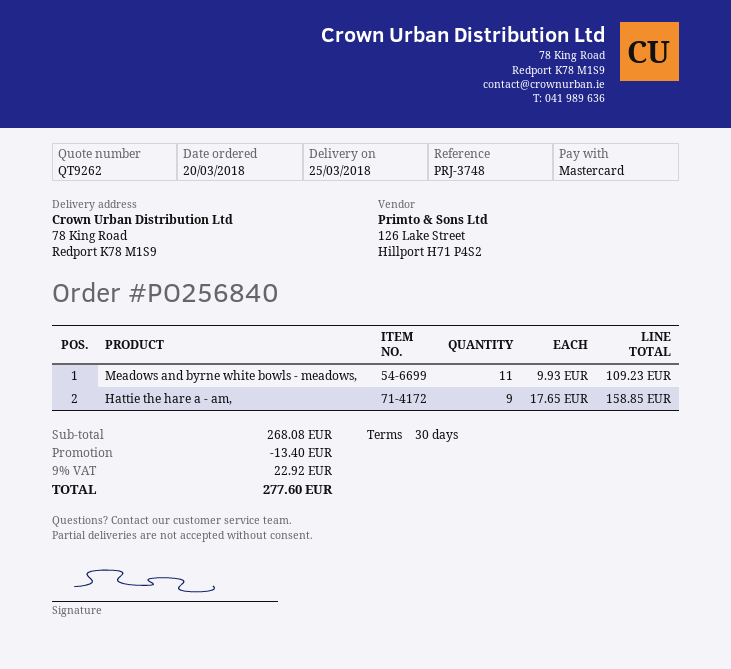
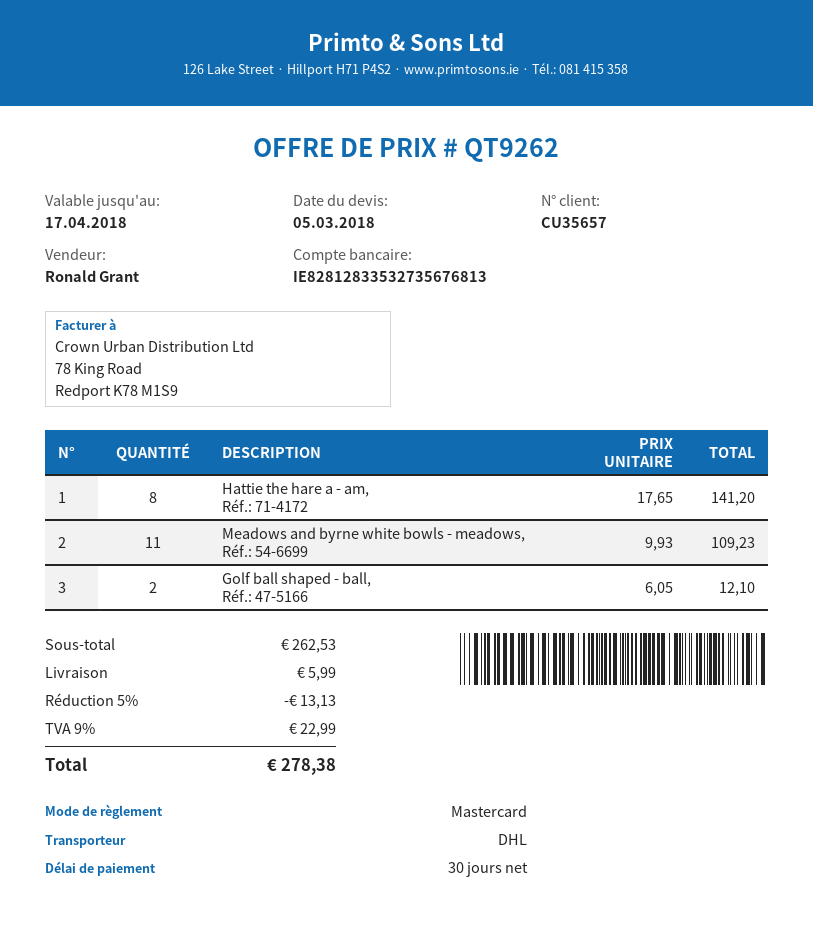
Hattie the hare a - am,: 9 x 17.65 = 158.85 -> 8 x 17.65 = 141.20
Golf ball shaped - ball,: none -> 2 x 6.05 = 12.10
subtotal: 268.08 -> 262.53
discount: 13.40 -> 13.13
shipping: none -> 5.99
tax: 9% = 22.92 -> 9% = 22.99
total: 277.60 -> 278.38

